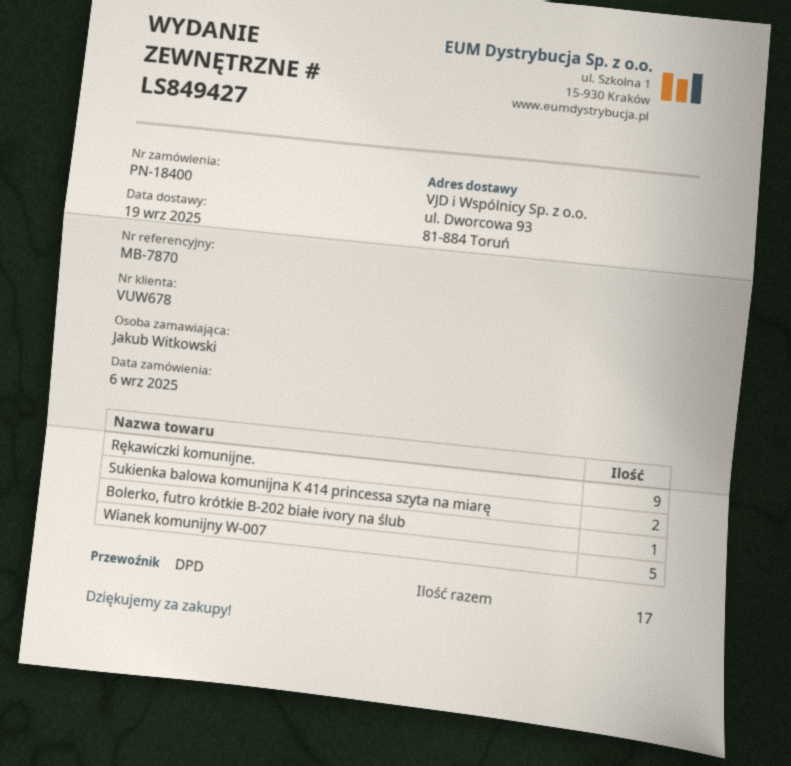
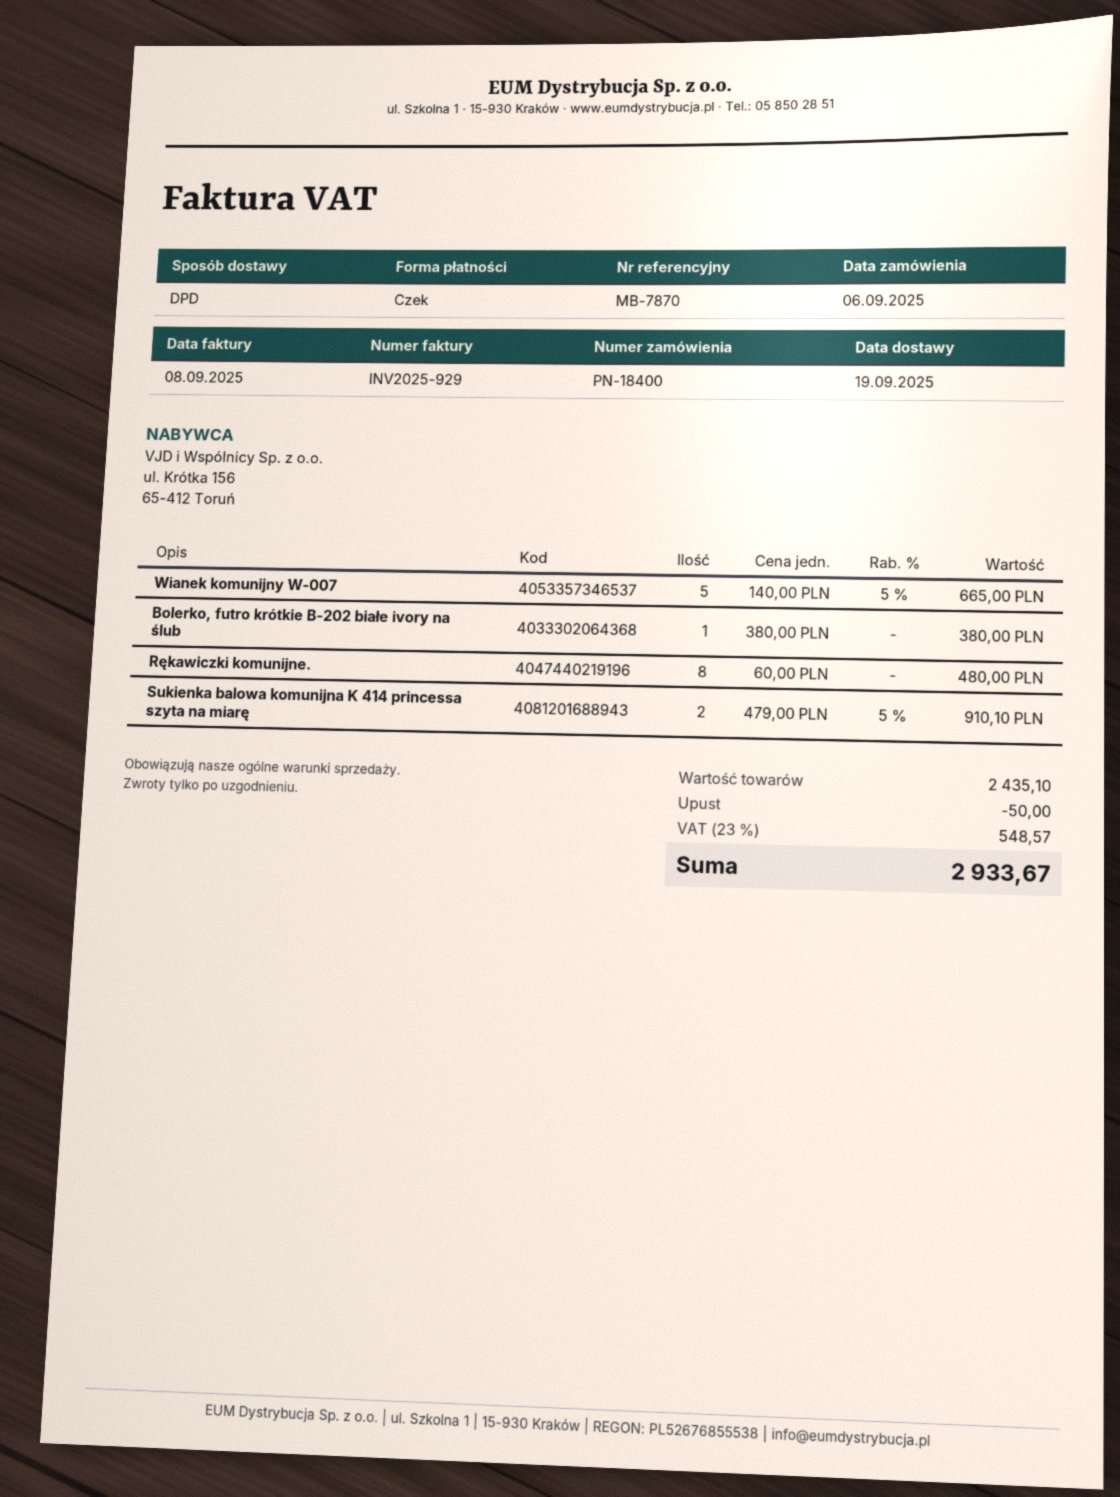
Rękawiczki komunijne.: 9 -> 8

